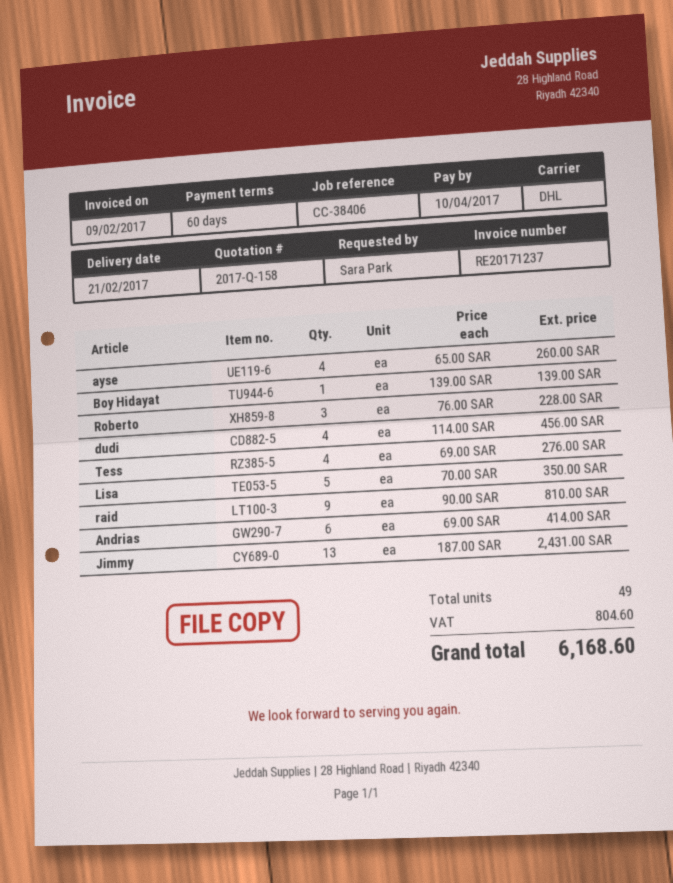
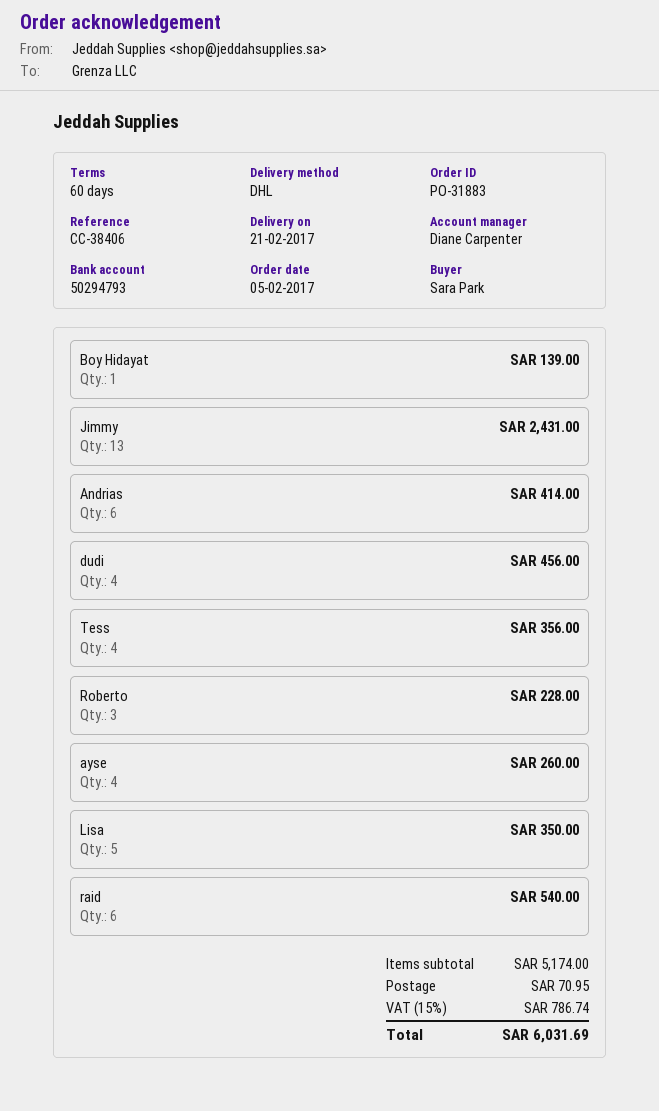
Tess: 4 for 276.00 -> 4 for 356.00
raid: 9 for 810.00 -> 6 for 540.00
shipping: none -> 70.95
tax: 804.60 -> 786.74
total: 6168.60 -> 6031.69

